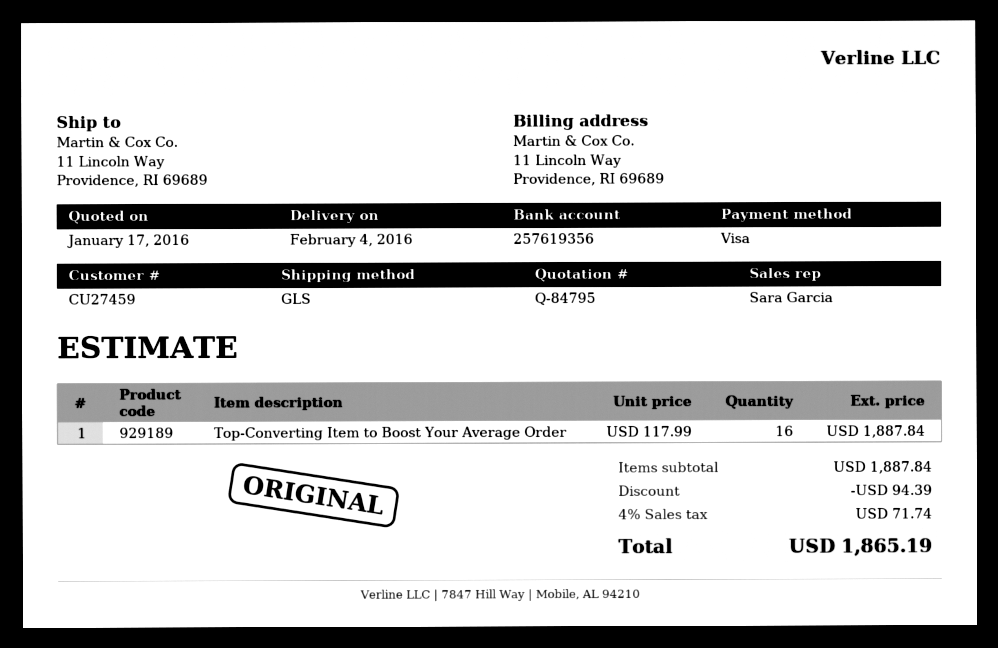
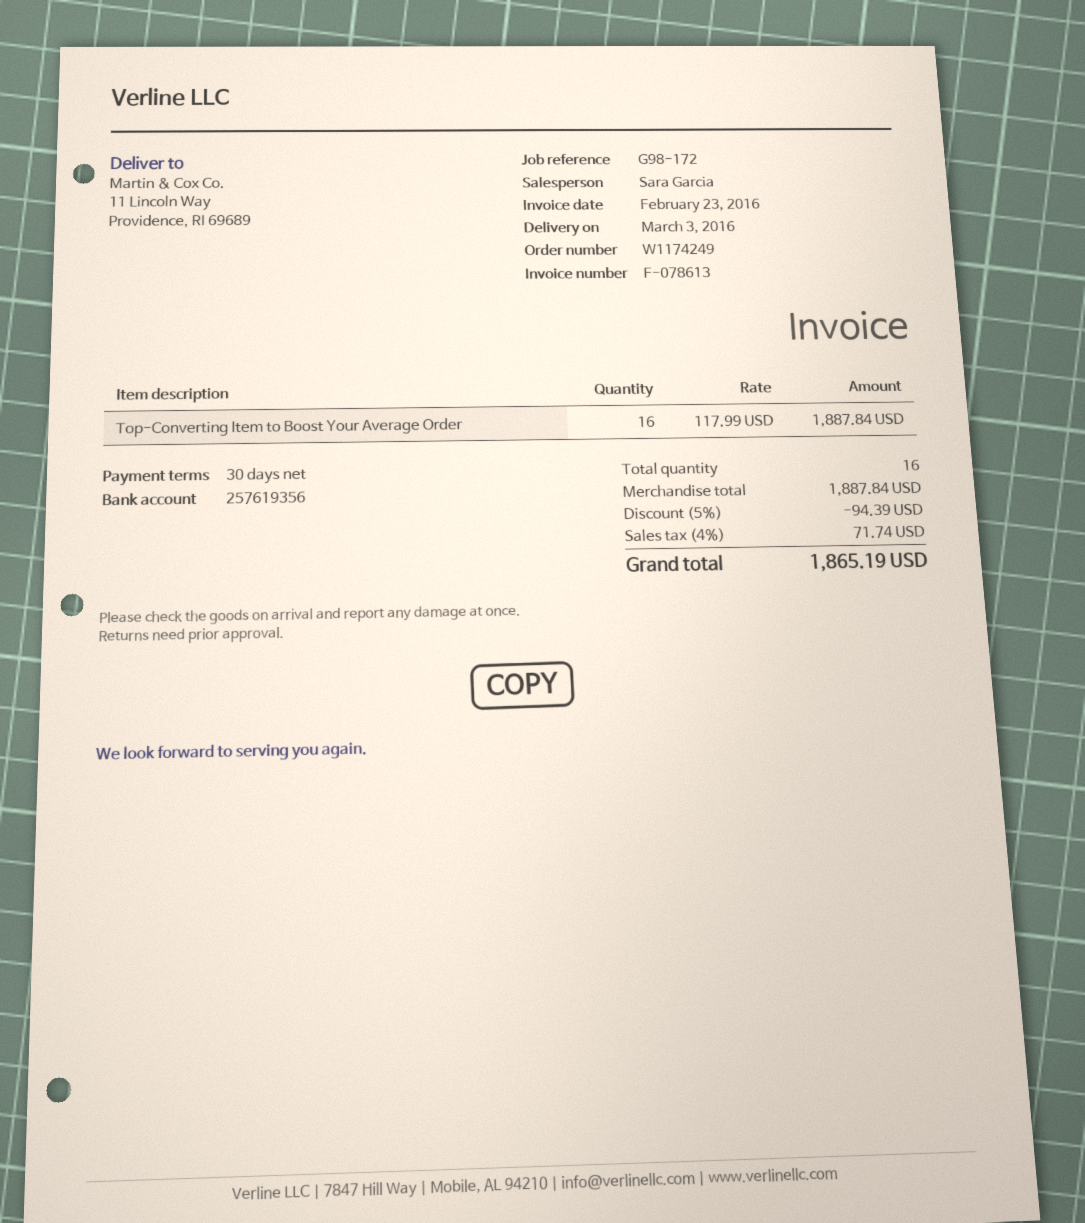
delivery date: 2016-02-04 -> 2016-03-03

